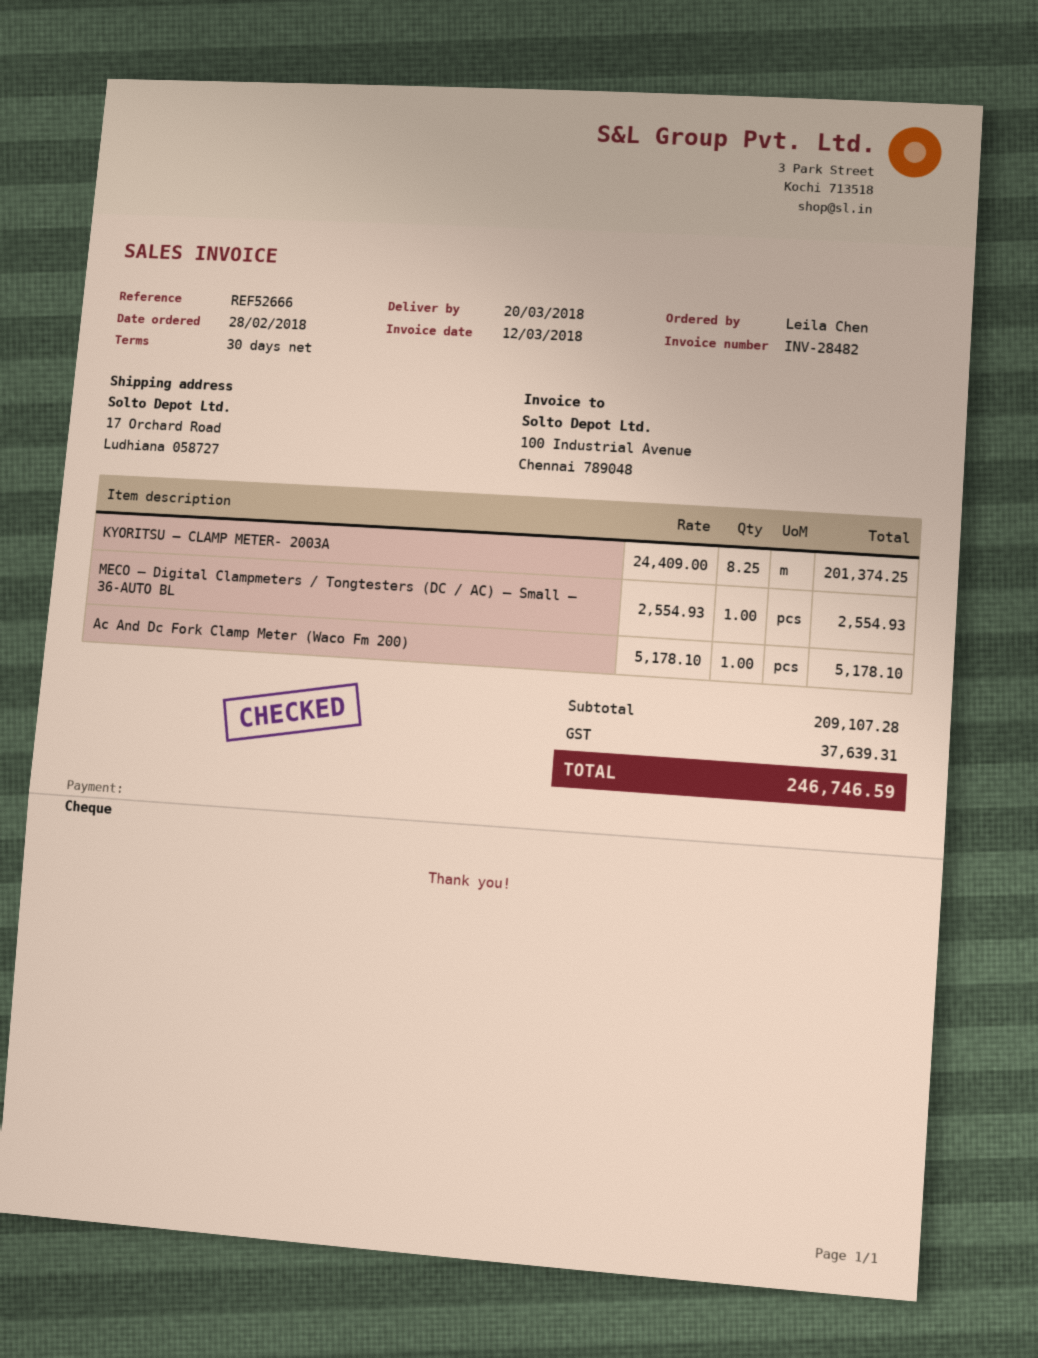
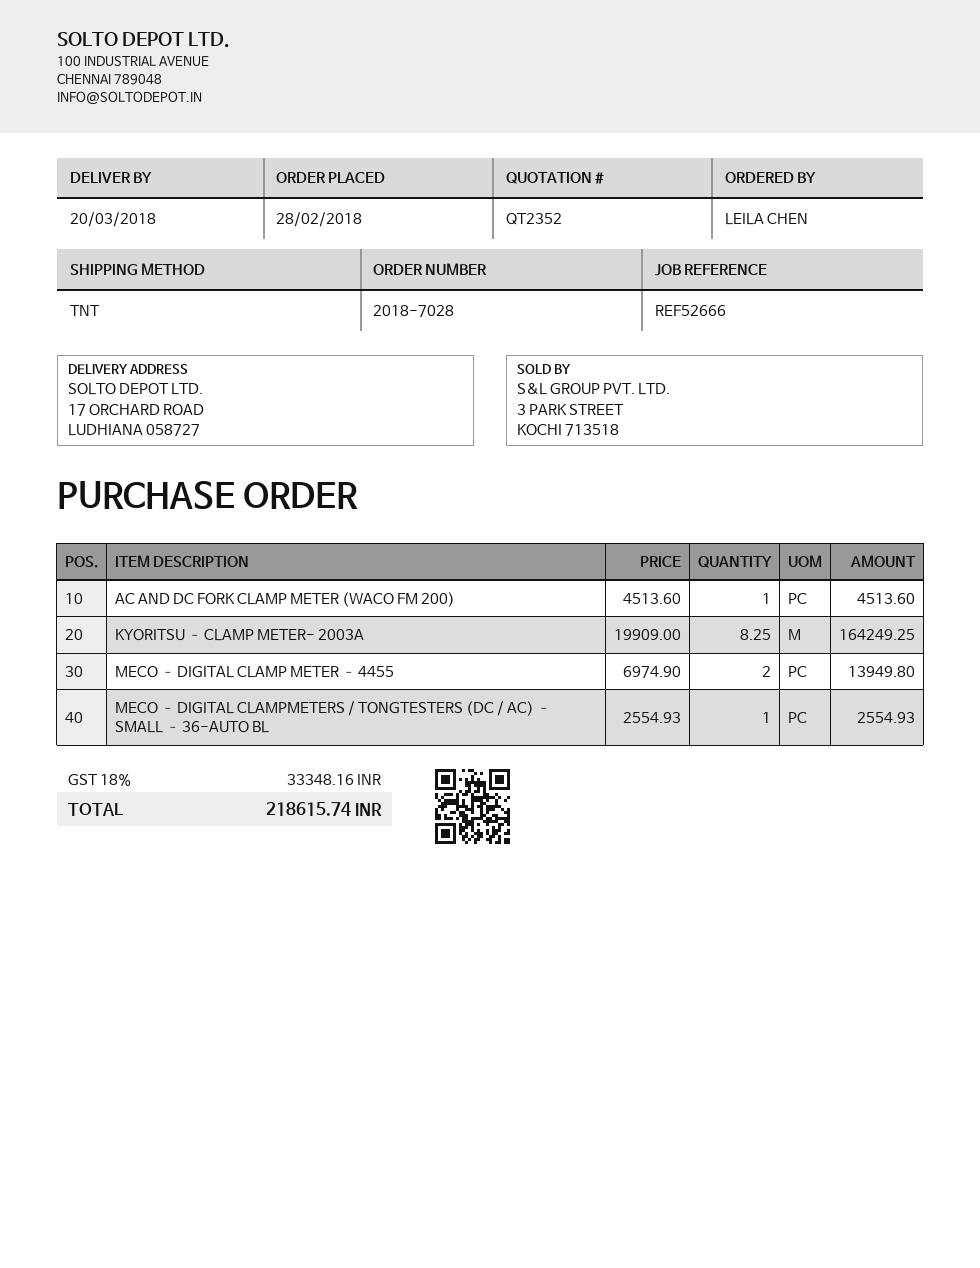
KYORITSU – CLAMP METER- 2003A: 8.25 x 24409.00 = 201374.25 -> 8.25 x 19909.00 = 164249.25
Ac And Dc Fork Clamp Meter (Waco Fm 200): 1 x 5178.10 = 5178.10 -> 1 x 4513.60 = 4513.60
MECO – DIGITAL CLAMP METER – 4455: none -> 2 x 6974.90 = 13949.80
tax: 37639.31 -> 33348.16
total: 246746.59 -> 218615.74

